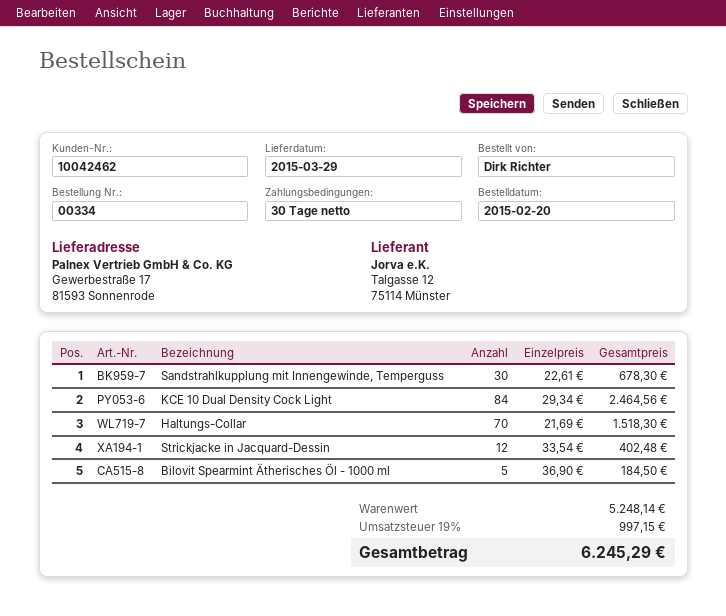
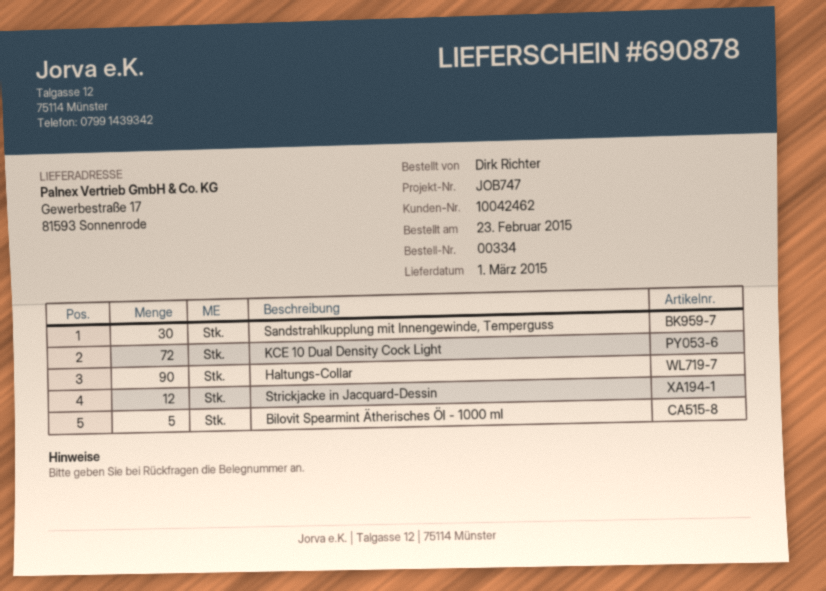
order date: 2015-02-20 -> 2015-02-23
delivery date: 2015-03-29 -> 2015-03-01
KCE 10 Dual Density Cock Light: 84 -> 72
Haltungs-Collar: 70 -> 90

